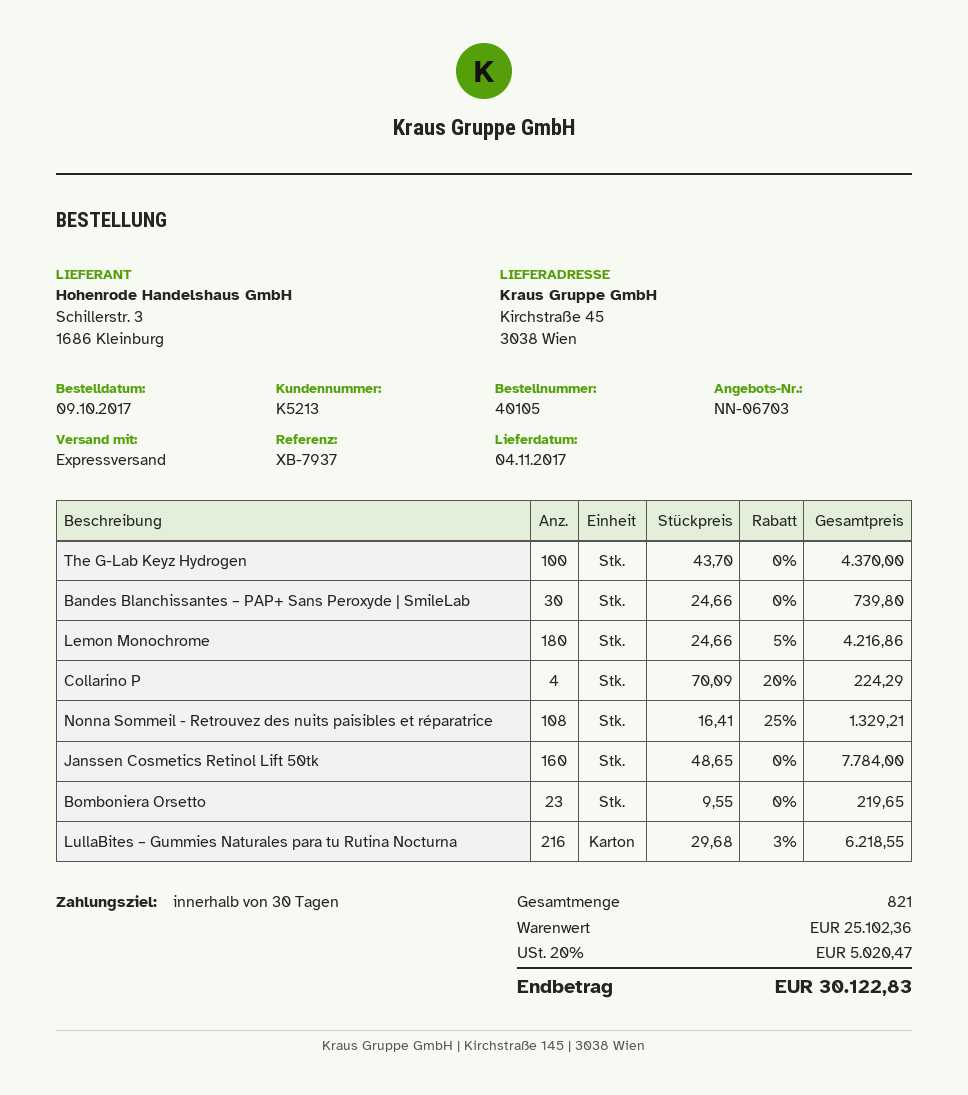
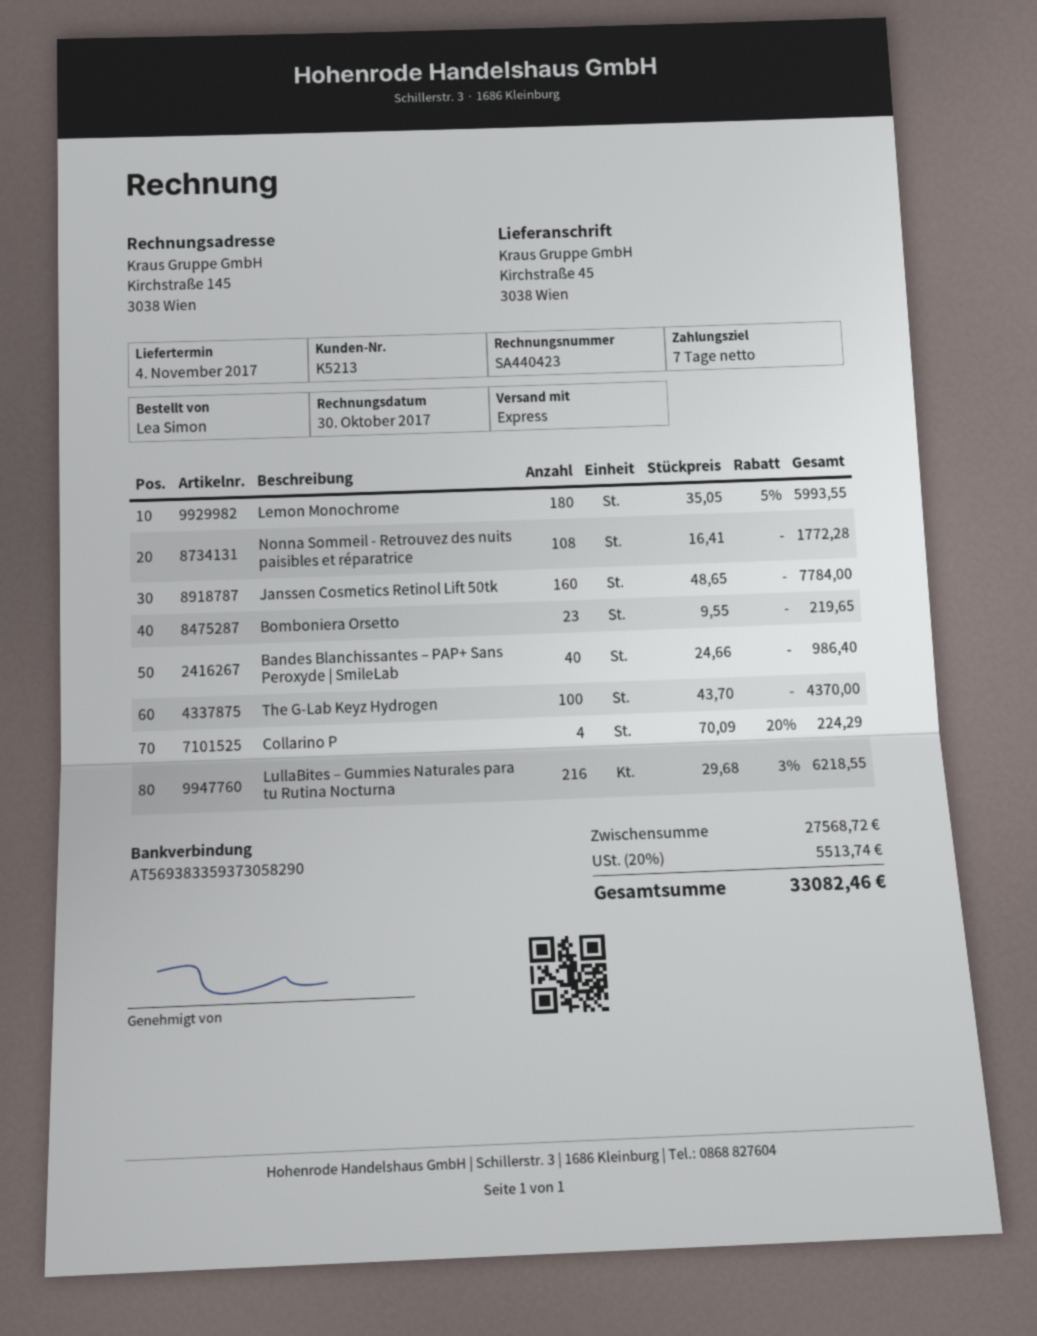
payment terms: 30 days -> 7 days
Bandes Blanchissantes – PAP+ Sans Peroxyde | SmileLab: 30 x 24.66 = 739.80 -> 40 x 24.66 = 986.40
Lemon Monochrome: 180 x 24.66 - 5% = 4216.86 -> 180 x 35.05 - 5% = 5993.55
Nonna Sommeil - Retrouvez des nuits paisibles et réparatrice: 108 x 16.41 - 25% = 1329.21 -> 108 x 16.41 = 1772.28
subtotal: 25102.36 -> 27568.72
tax: 20% = 5020.47 -> 20% = 5513.74
total: 30122.83 -> 33082.46

